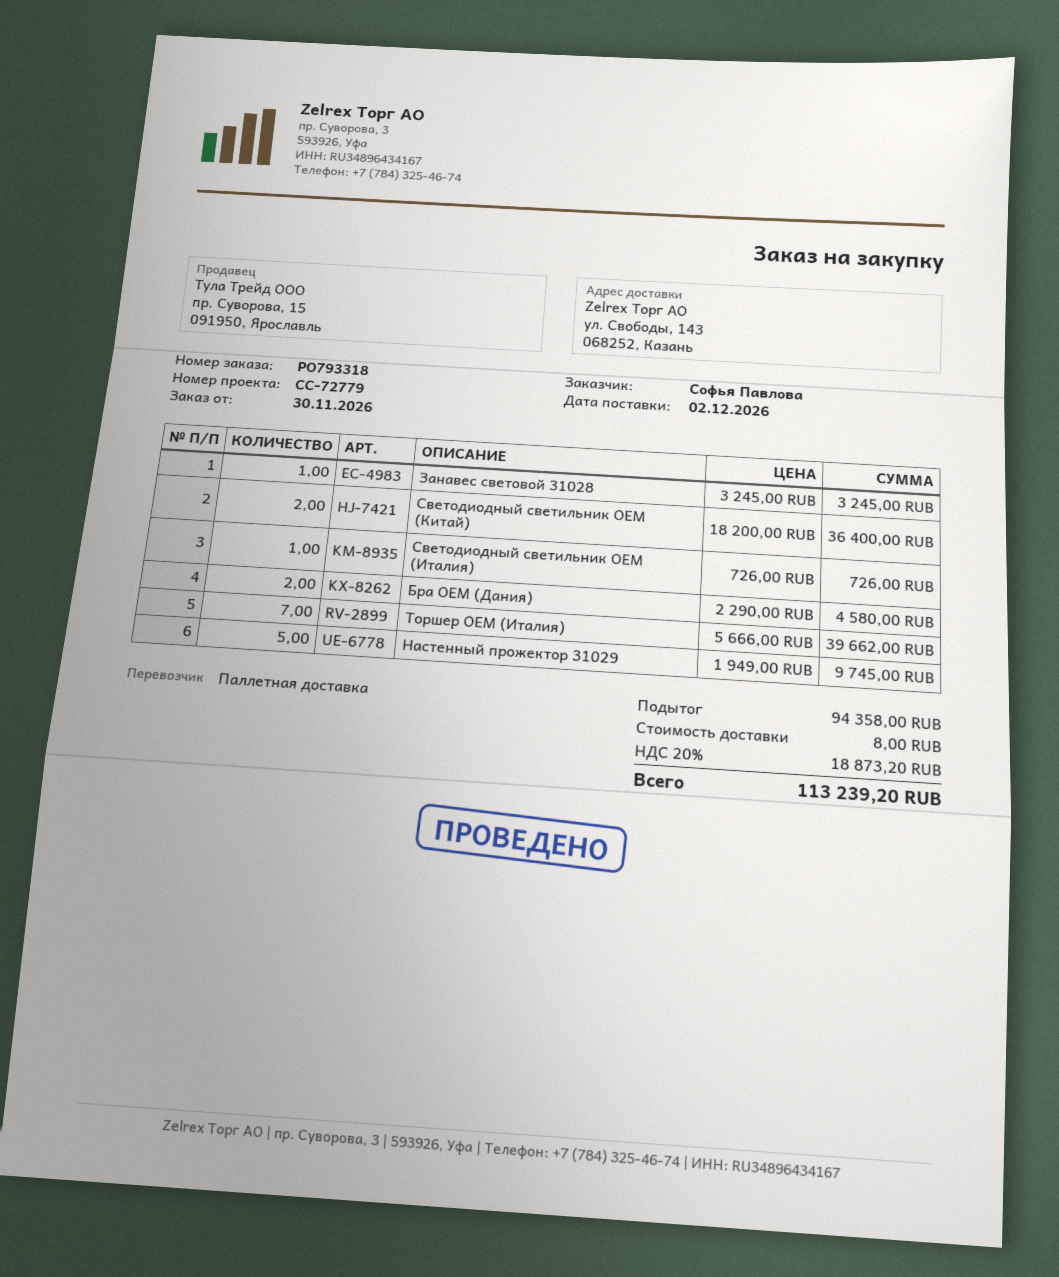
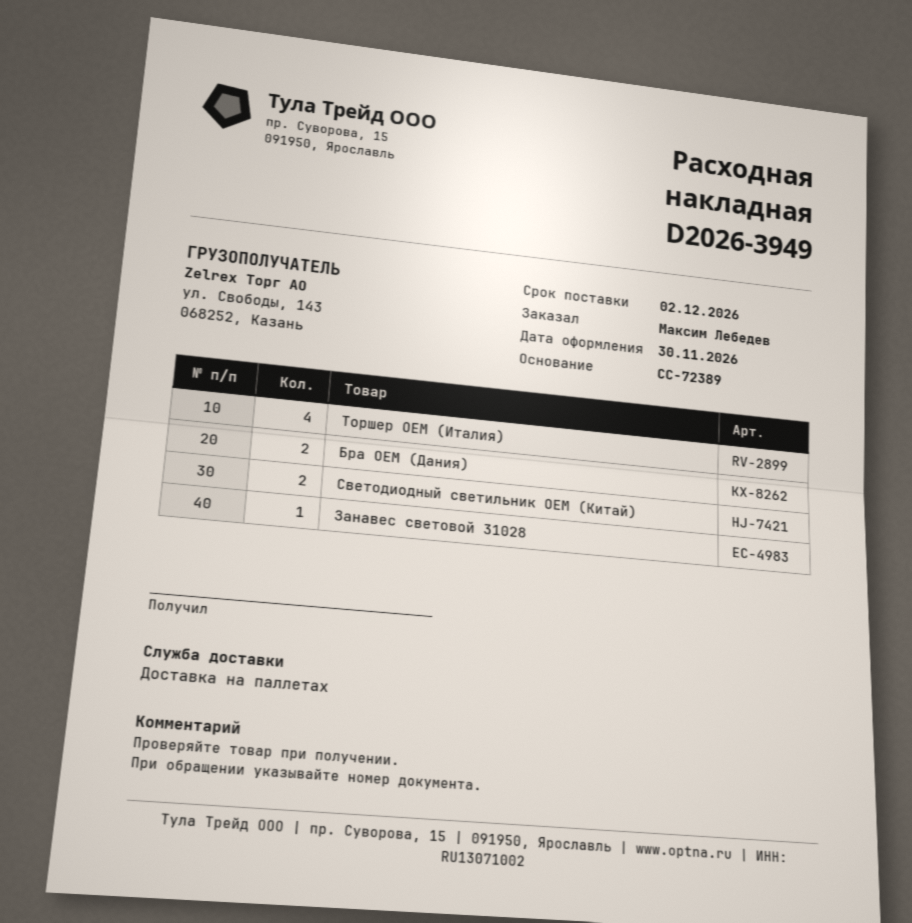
reference: CC-72779 -> CC-72389
ordered by: Софья Павлова -> Максим Лебедев
Светодиодный светильник OEM (Италия): 1 -> none
Торшер OEM (Италия): 7 -> 4
Настенный прожектор 31029: 5 -> none

